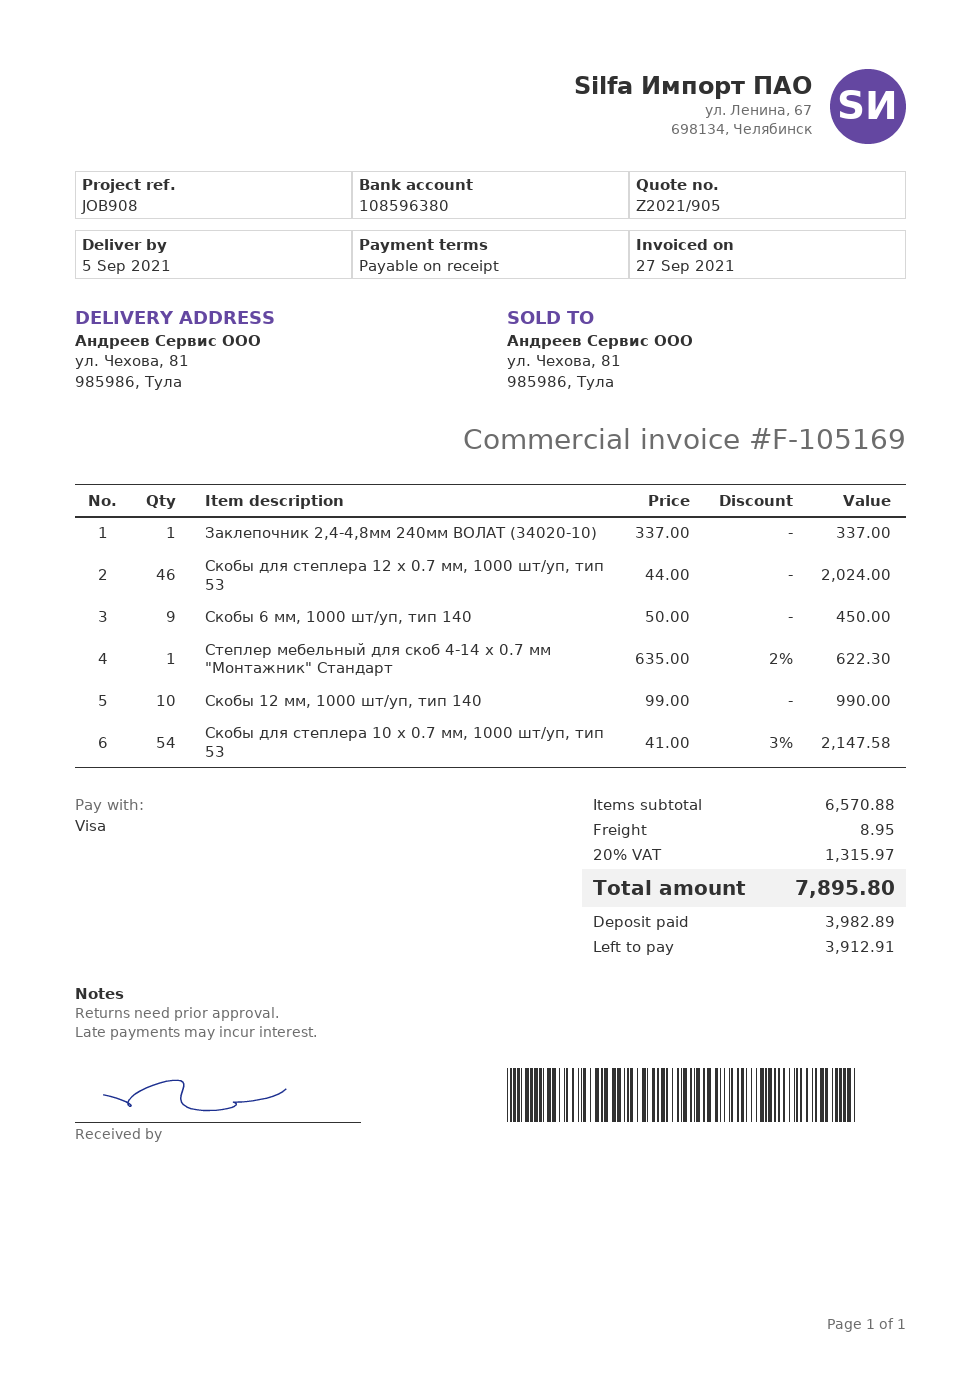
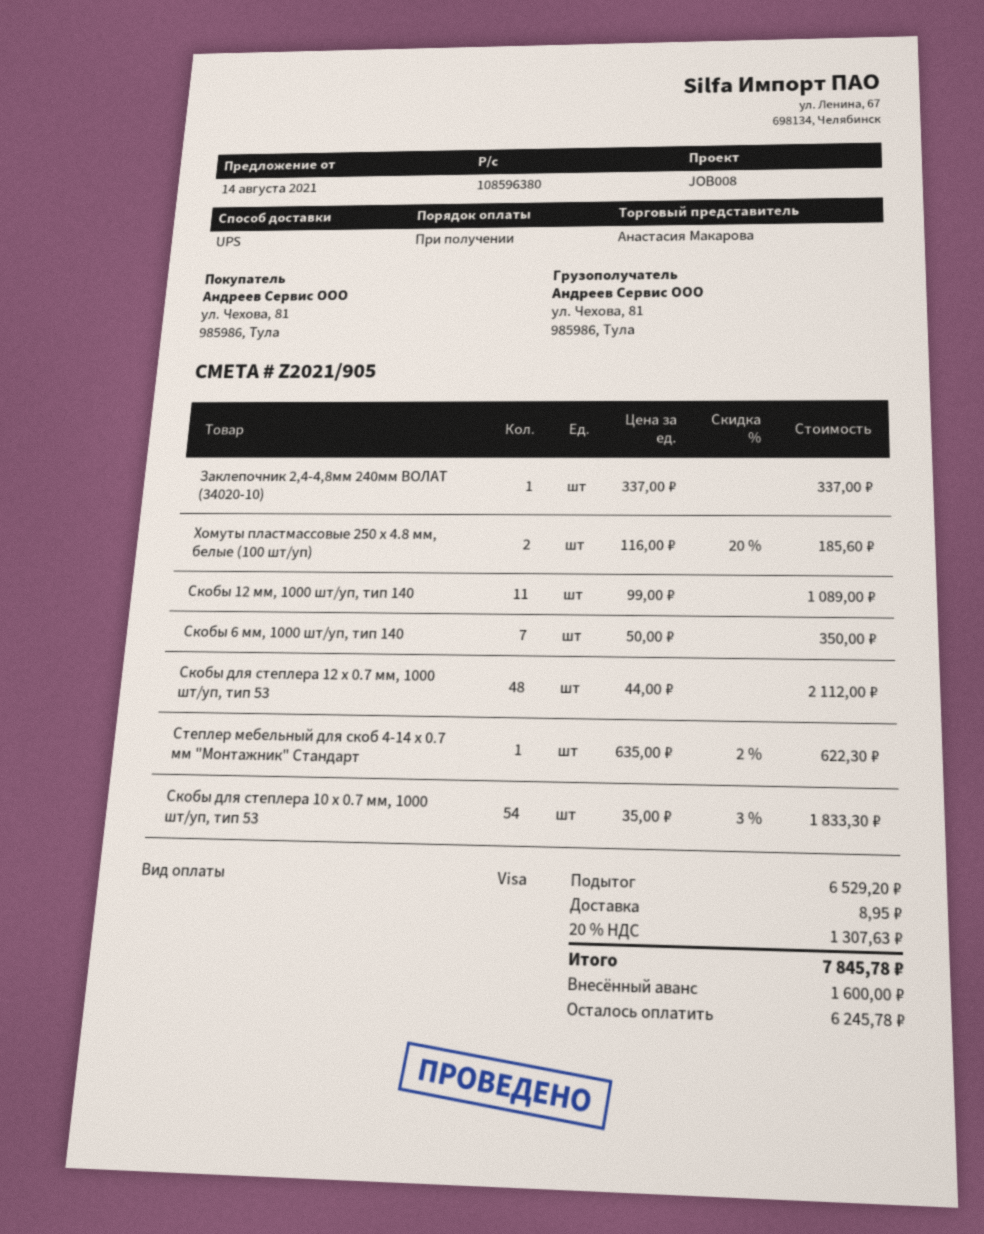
reference: JOB908 -> JOB008
Скобы для степлера 12 х 0.7 мм, 1000 шт/уп, тип 53: 46 x 44.00 = 2024.00 -> 48 x 44.00 = 2112.00
Скобы 6 мм, 1000 шт/уп, тип 140: 9 x 50.00 = 450.00 -> 7 x 50.00 = 350.00
Скобы 12 мм, 1000 шт/уп, тип 140: 10 x 99.00 = 990.00 -> 11 x 99.00 = 1089.00
Скобы для степлера 10 х 0.7 мм, 1000 шт/уп, тип 53: 54 x 41.00 - 3% = 2147.58 -> 54 x 35.00 - 3% = 1833.30
Хомуты пластмассовые 250 х 4.8 мм, белые (100 шт/уп): none -> 2 x 116.00 - 20% = 185.60
subtotal: 6570.88 -> 6529.20
tax: 20% = 1315.97 -> 20% = 1307.63
total: 7895.80 -> 7845.78
deposit: 3982.89 -> 1600.00
balance: 3912.91 -> 6245.78

